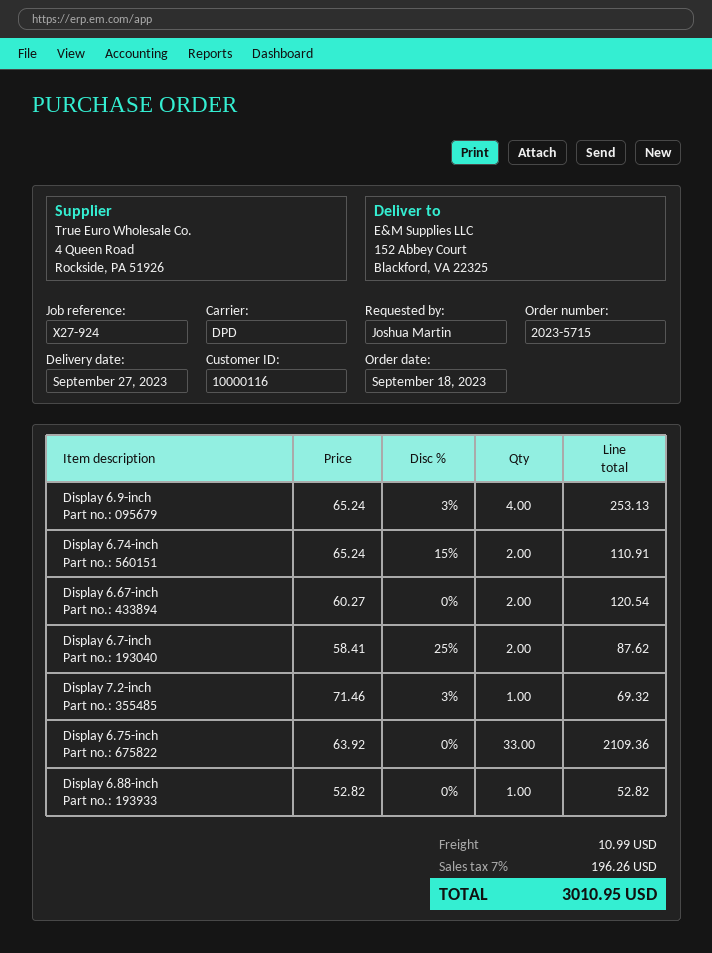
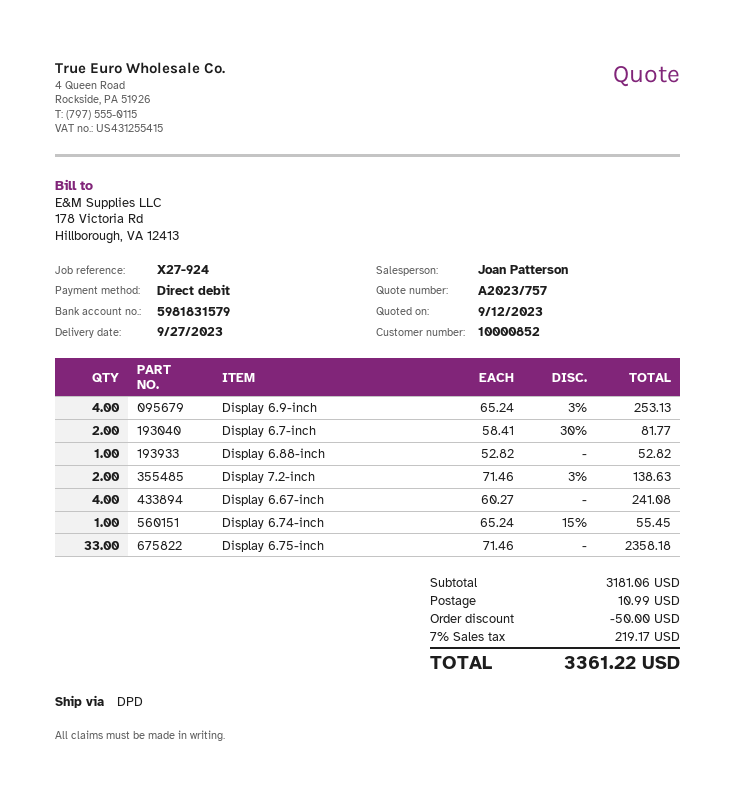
customer number: 10000116 -> 10000852
Display 6.74-inch: 2 x 65.24 - 15% = 110.91 -> 1 x 65.24 - 15% = 55.45
Display 6.67-inch: 2 x 60.27 = 120.54 -> 4 x 60.27 = 241.08
Display 6.7-inch: 2 x 58.41 - 25% = 87.62 -> 2 x 58.41 - 30% = 81.77
Display 7.2-inch: 1 x 71.46 - 3% = 69.32 -> 2 x 71.46 - 3% = 138.63
Display 6.75-inch: 33 x 63.92 = 2109.36 -> 33 x 71.46 = 2358.18
discount: none -> 50.00
tax: 7% = 196.26 -> 7% = 219.17
total: 3010.95 -> 3361.22

